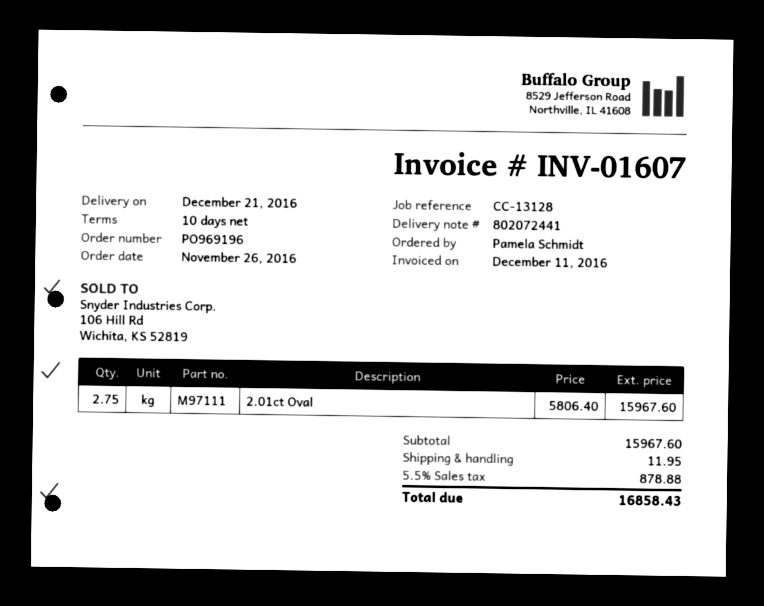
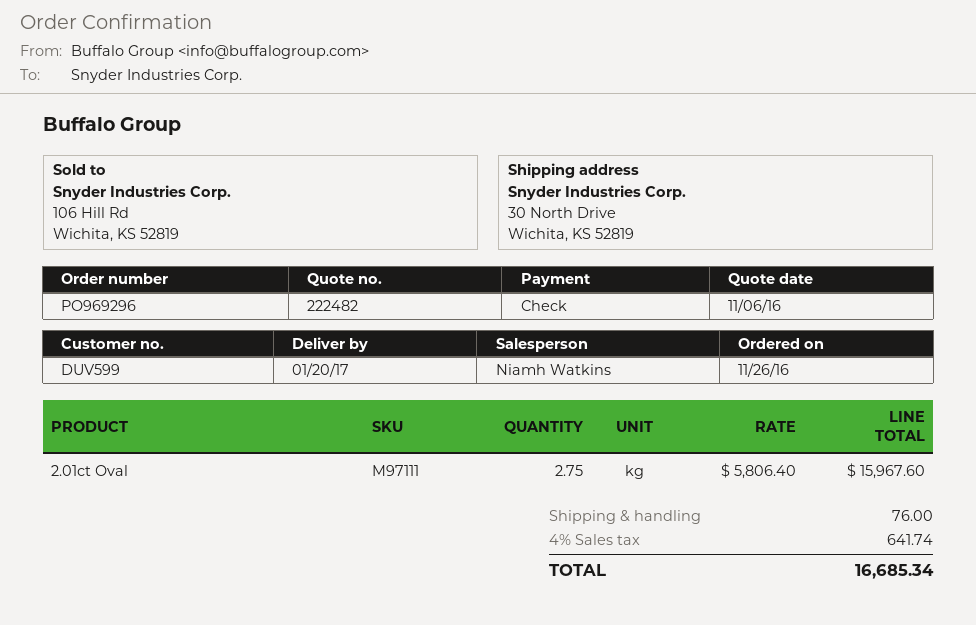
order number: PO969196 -> PO969296
delivery date: 2016-12-21 -> 2017-01-20
shipping: 11.95 -> 76.00
tax: 5.5% = 878.88 -> 4% = 641.74
total: 16858.43 -> 16685.34

